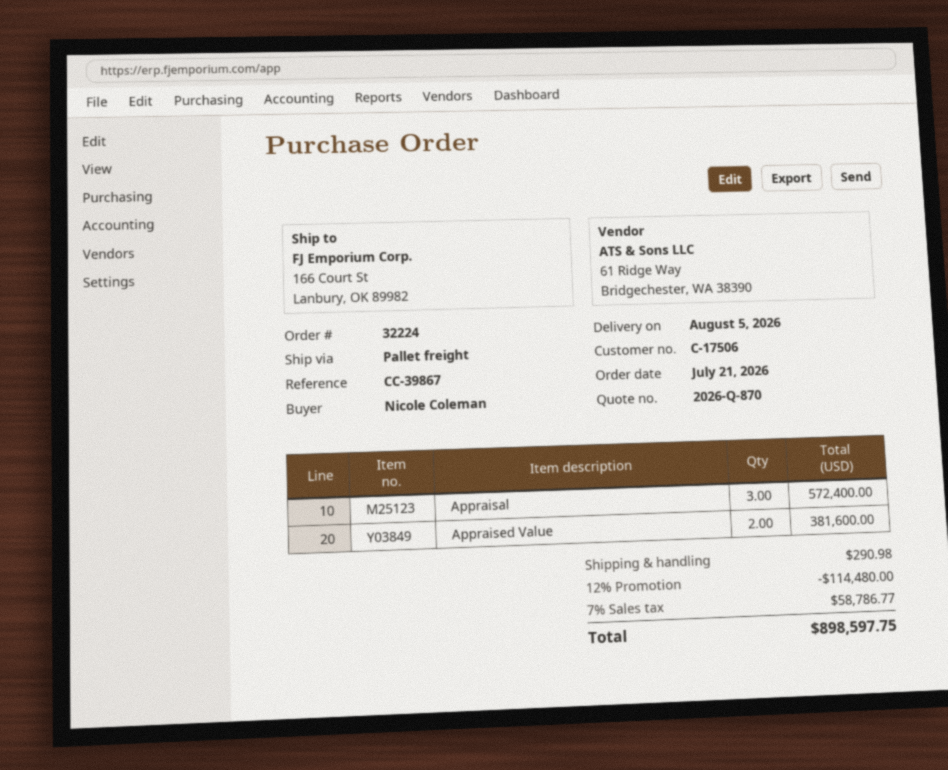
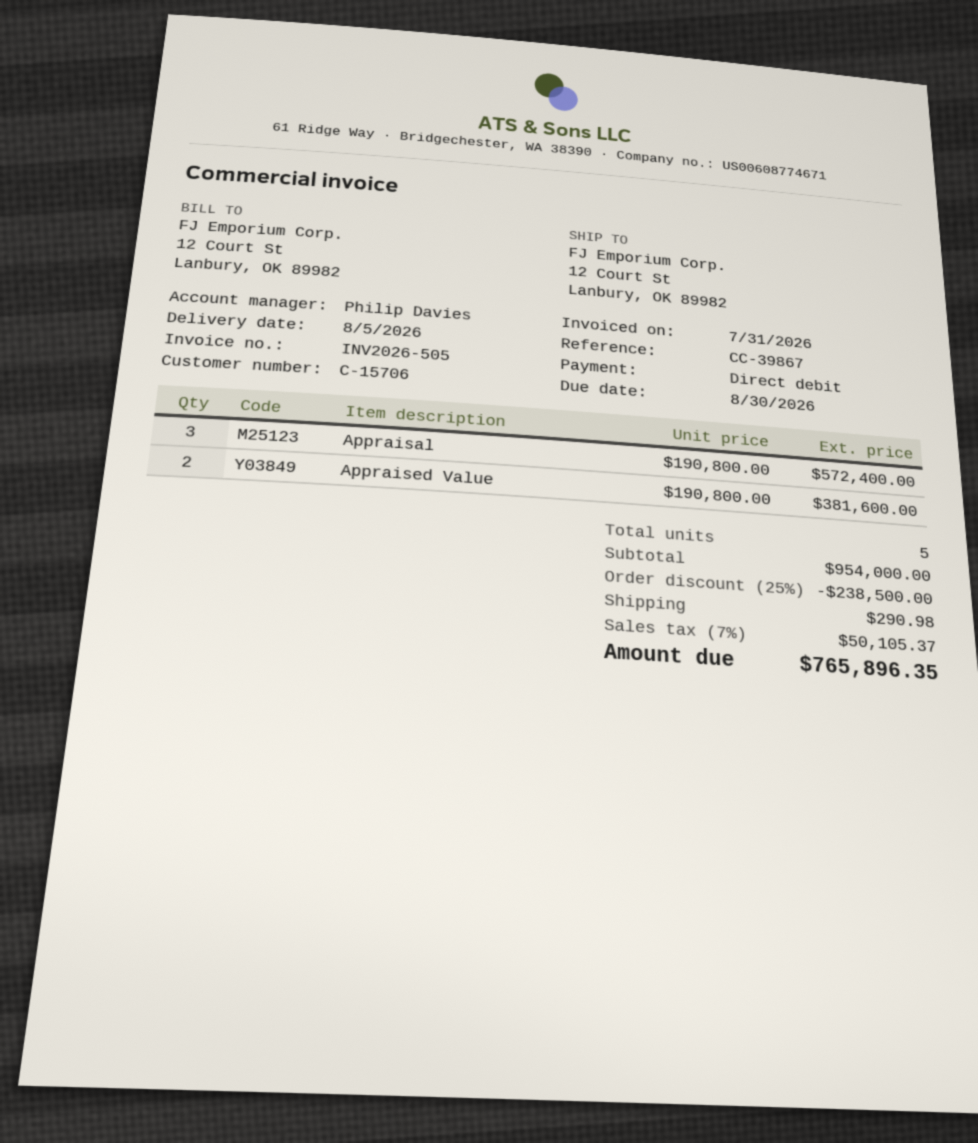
customer number: C-17506 -> C-15706
ship to: 166 Court St, Lanbury, OK 89982 -> 12 Court St, Lanbury, OK 89982
discount: 12% = 114480.00 -> 25% = 238500.00
tax: 7% = 58786.77 -> 7% = 50105.37
total: 898597.75 -> 765896.35

